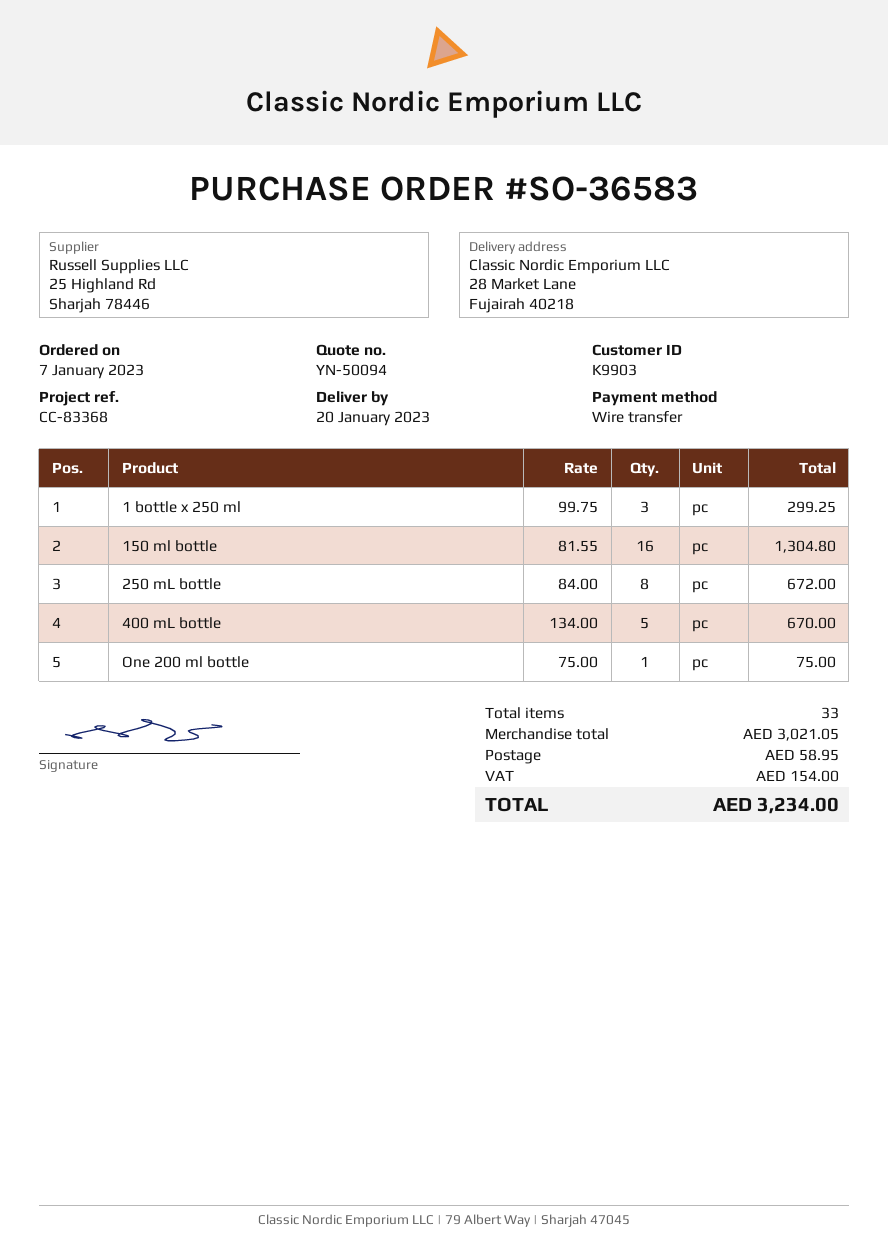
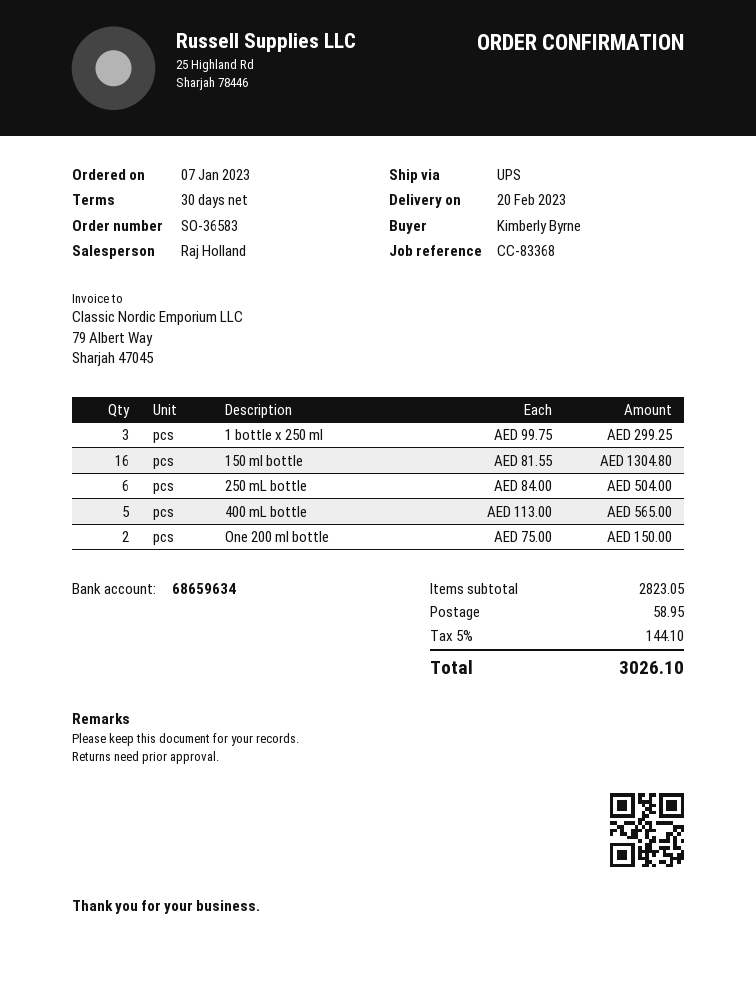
delivery date: 2023-01-20 -> 2023-02-20
250 mL bottle: 8 x 84.00 = 672.00 -> 6 x 84.00 = 504.00
400 mL bottle: 5 x 134.00 = 670.00 -> 5 x 113.00 = 565.00
One 200 ml bottle: 1 x 75.00 = 75.00 -> 2 x 75.00 = 150.00
subtotal: 3021.05 -> 2823.05
tax: 154.00 -> 144.10
total: 3234.00 -> 3026.10

